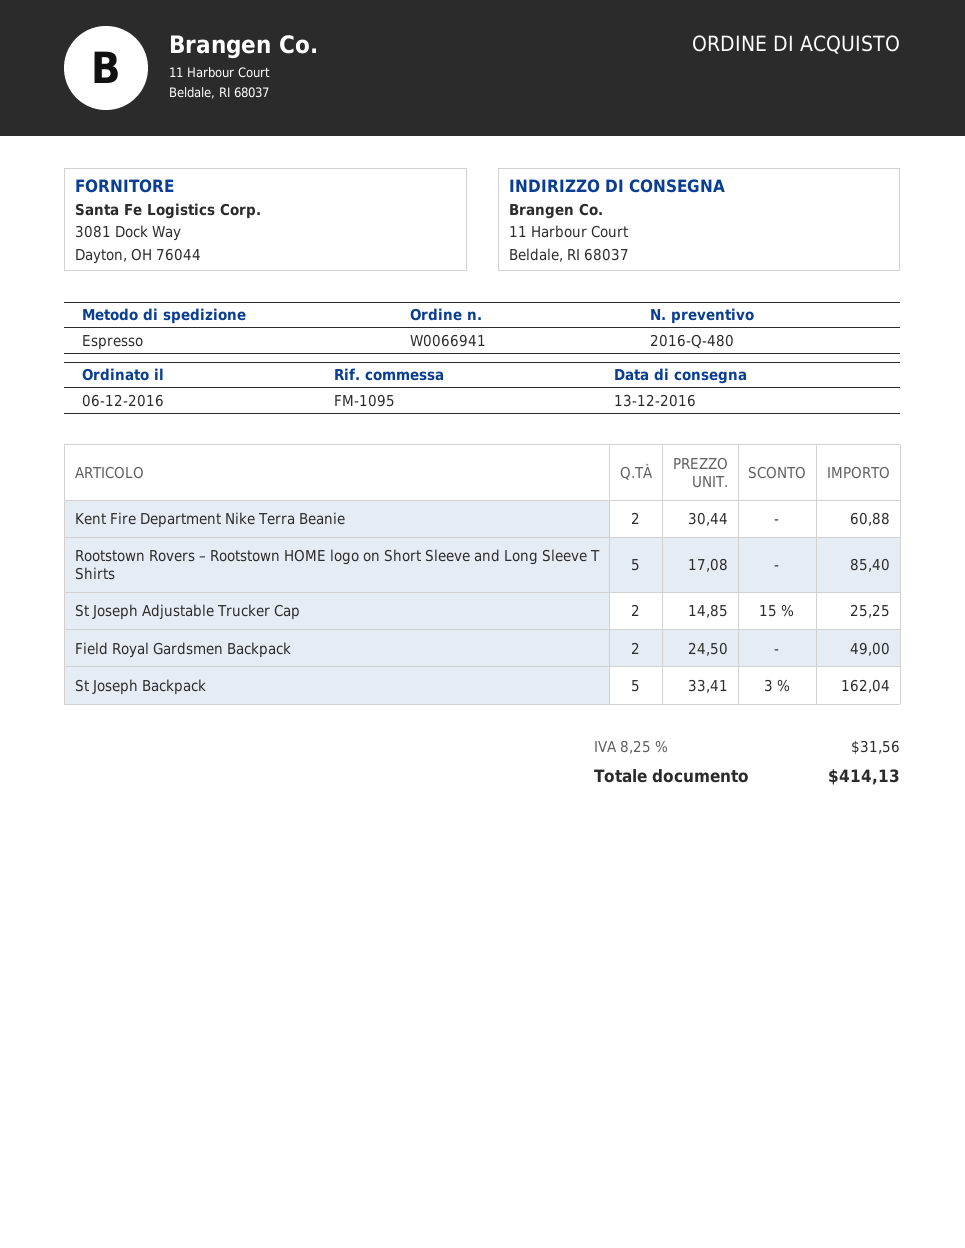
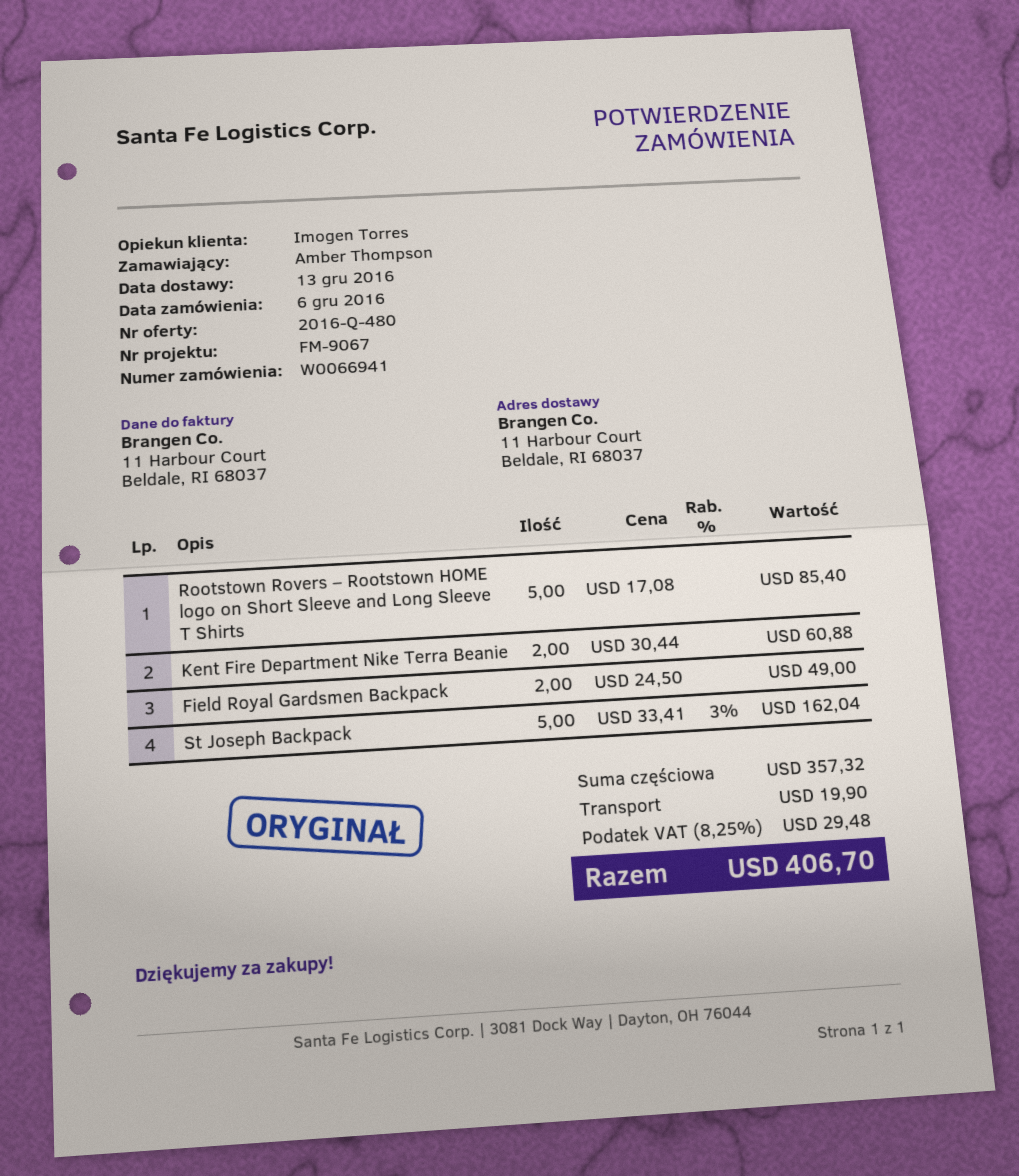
reference: FM-1095 -> FM-9067
St Joseph Adjustable Trucker Cap: 2 x 14.85 - 15% = 25.25 -> none
shipping: none -> 19.90
tax: 8.25% = 31.56 -> 8.25% = 29.48
total: 414.13 -> 406.70

